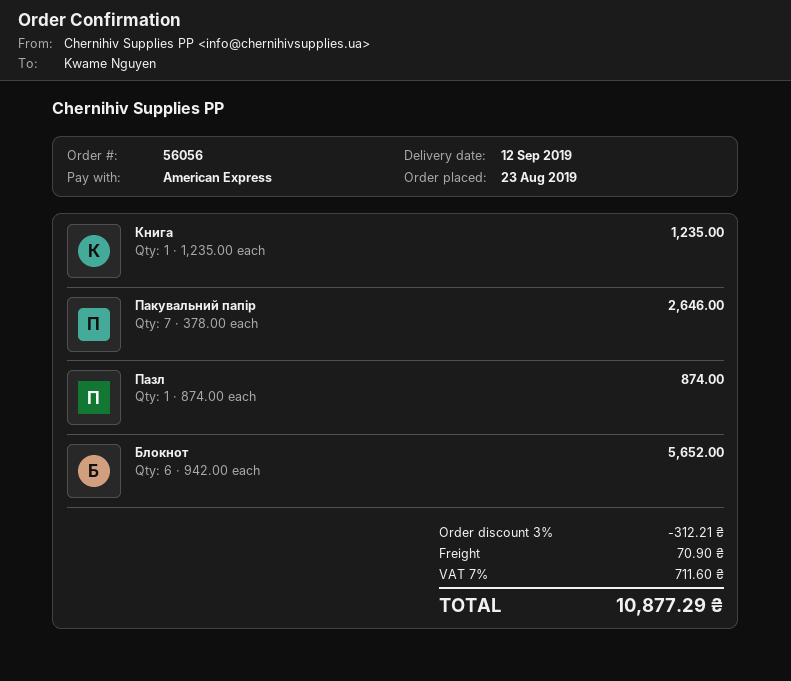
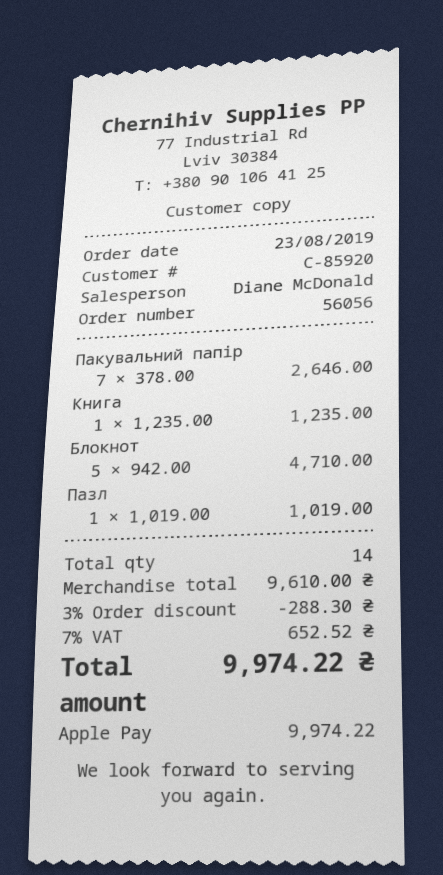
payment method: American Express -> Apple Pay
Пазл: 1 x 874.00 = 874.00 -> 1 x 1019.00 = 1019.00
Блокнот: 6 x 942.00 = 5652.00 -> 5 x 942.00 = 4710.00
discount: 3% = 312.21 -> 3% = 288.30
shipping: 70.90 -> none
tax: 7% = 711.60 -> 7% = 652.52
total: 10877.29 -> 9974.22

